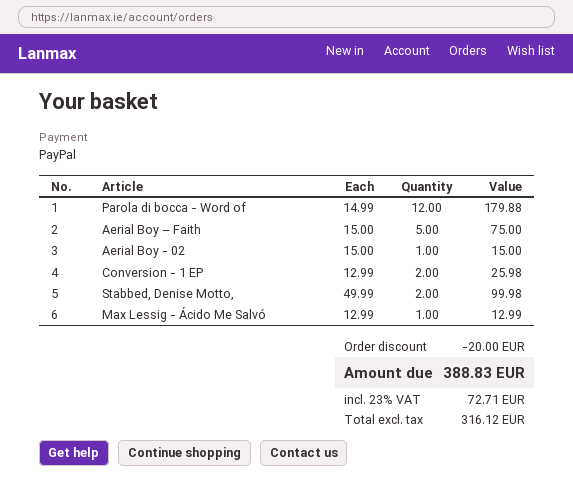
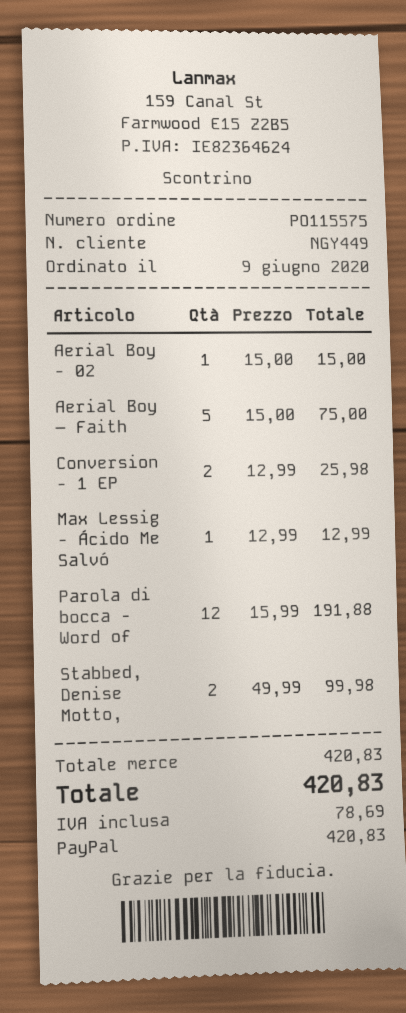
Parola di bocca - Word of: 12 x 14.99 = 179.88 -> 12 x 15.99 = 191.88
discount: 20.00 -> none
tax: 72.71 -> 78.69
total: 388.83 -> 420.83

